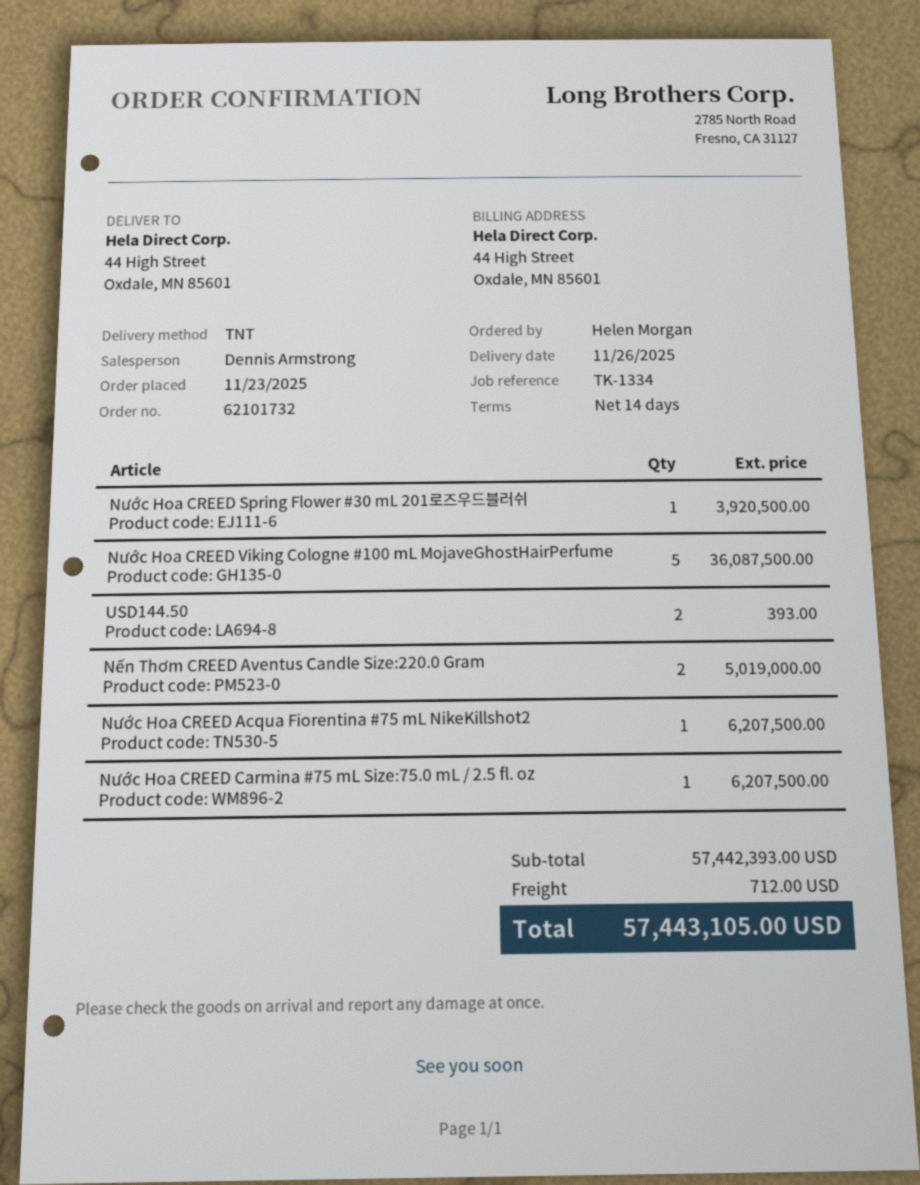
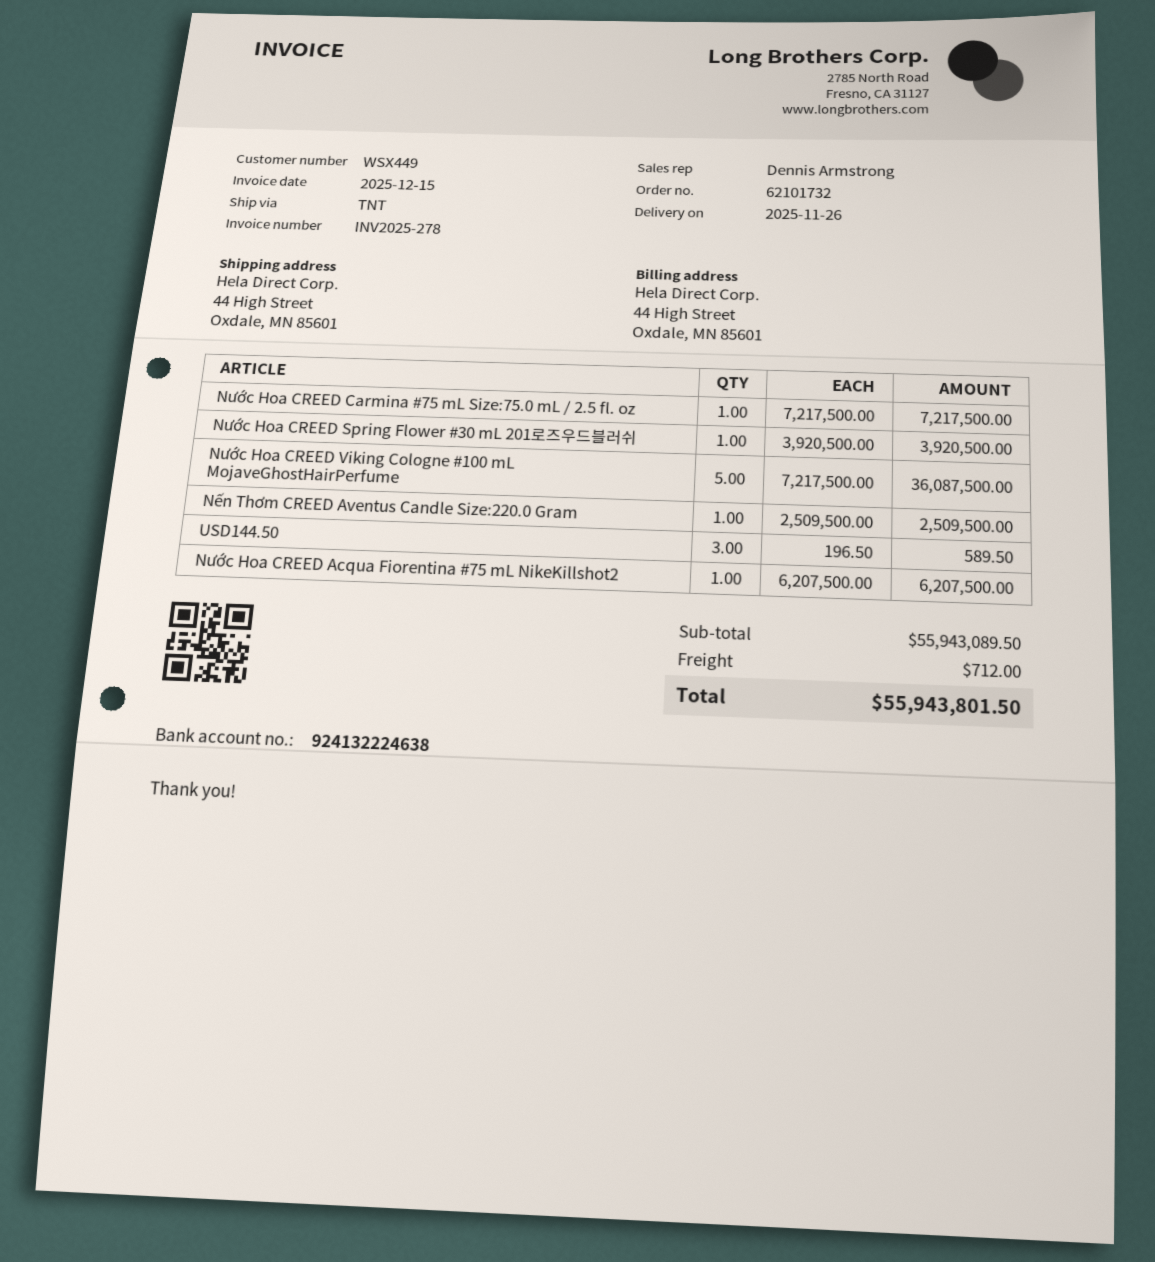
USD144.50: 2 for 393.00 -> 3 for 589.50
Nến Thơm CREED Aventus Candle Size:220.0 Gram: 2 for 5019000.00 -> 1 for 2509500.00
Nước Hoa CREED Carmina #75 mL Size:75.0 mL / 2.5 fl. oz: 1 for 6207500.00 -> 1 for 7217500.00
subtotal: 57442393.00 -> 55943089.50
total: 57443105.00 -> 55943801.50

